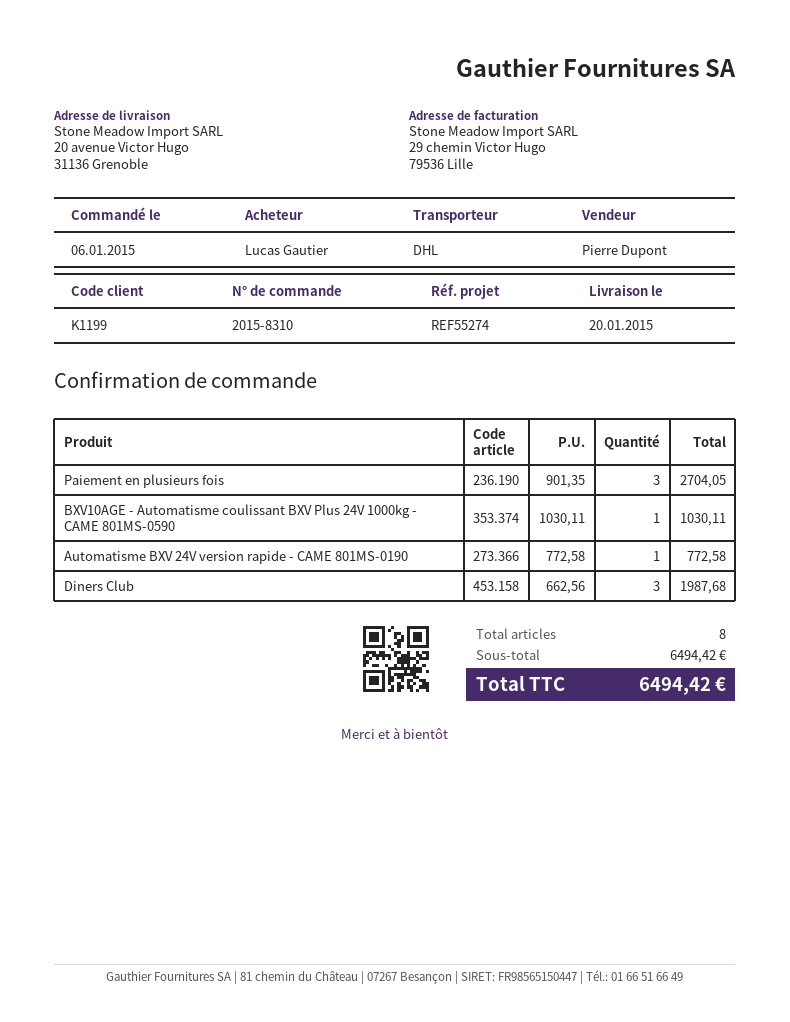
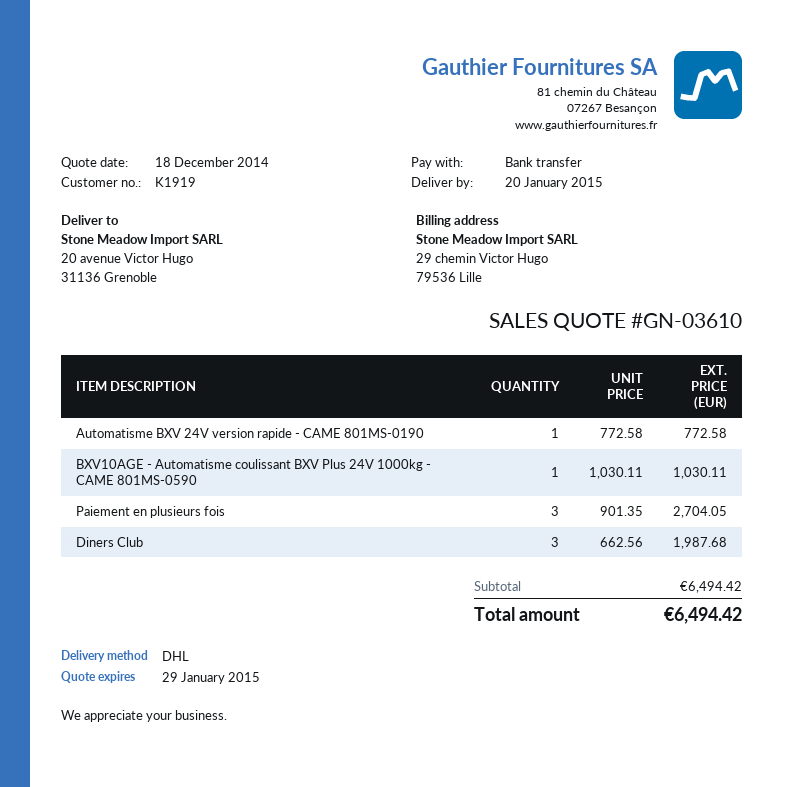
customer number: K1199 -> K1919

